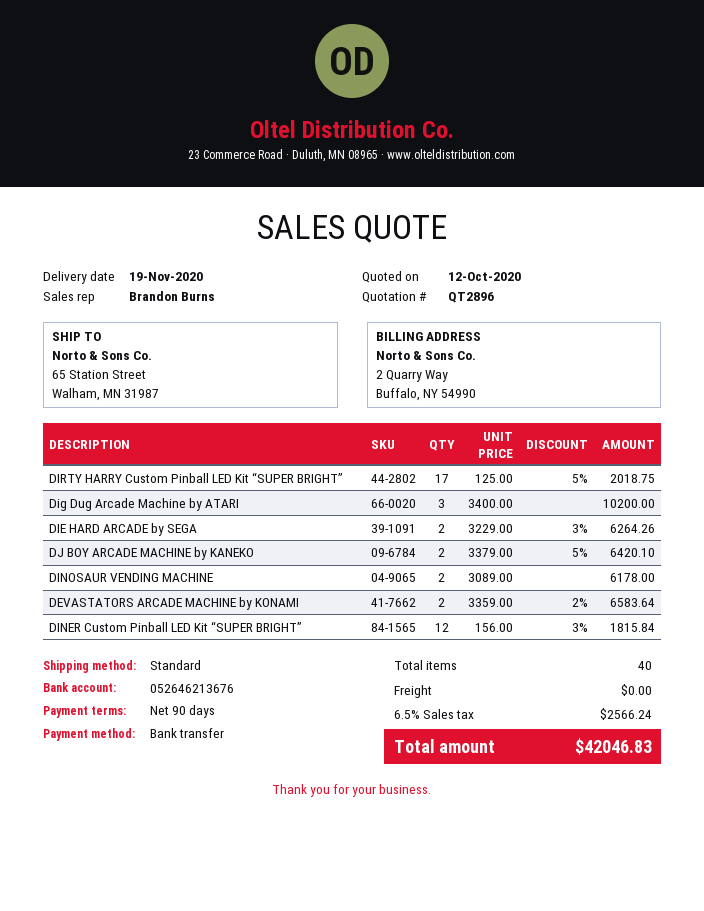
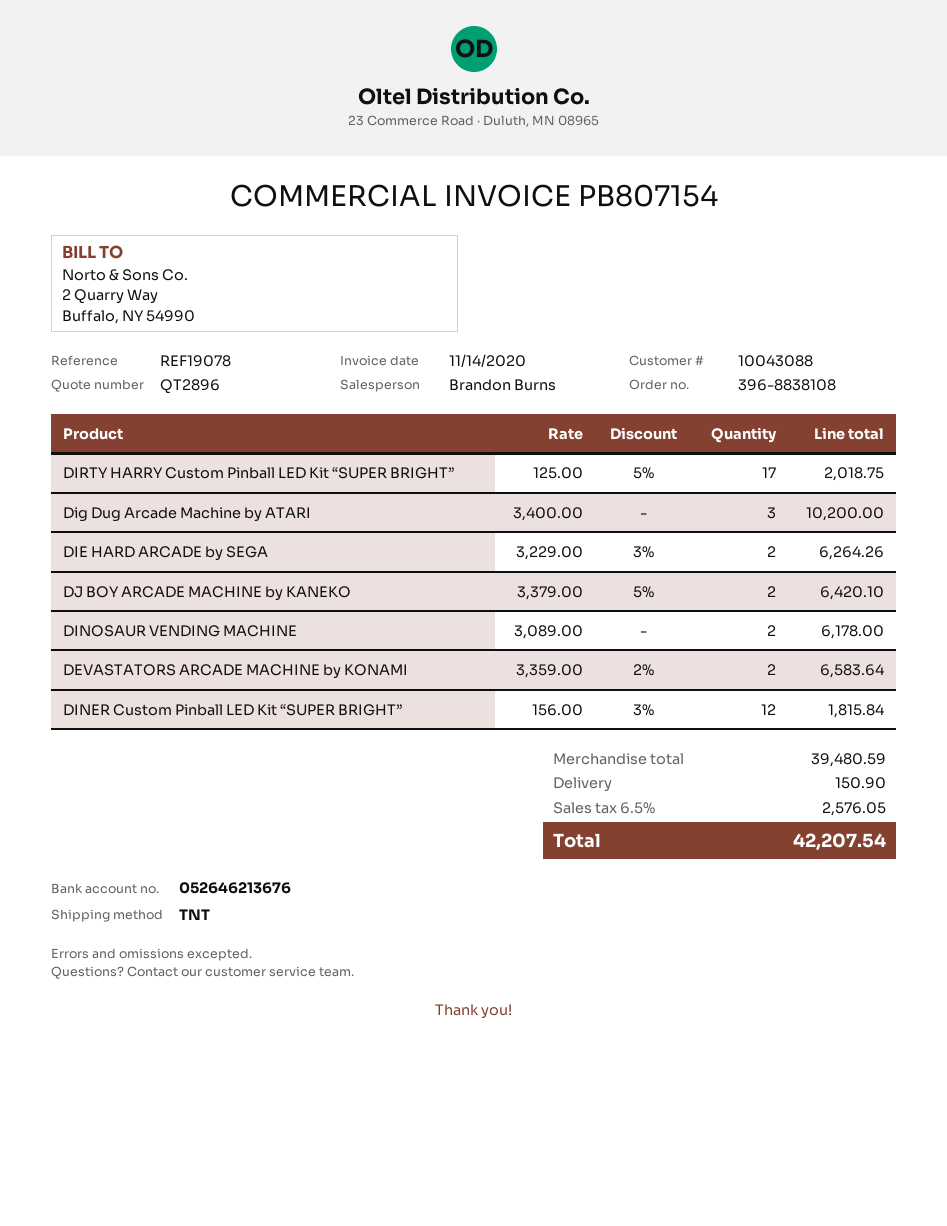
shipping method: standard -> TNT
shipping: 0.00 -> 150.90
tax: 6.5% = 2566.24 -> 6.5% = 2576.05
total: 42046.83 -> 42207.54

